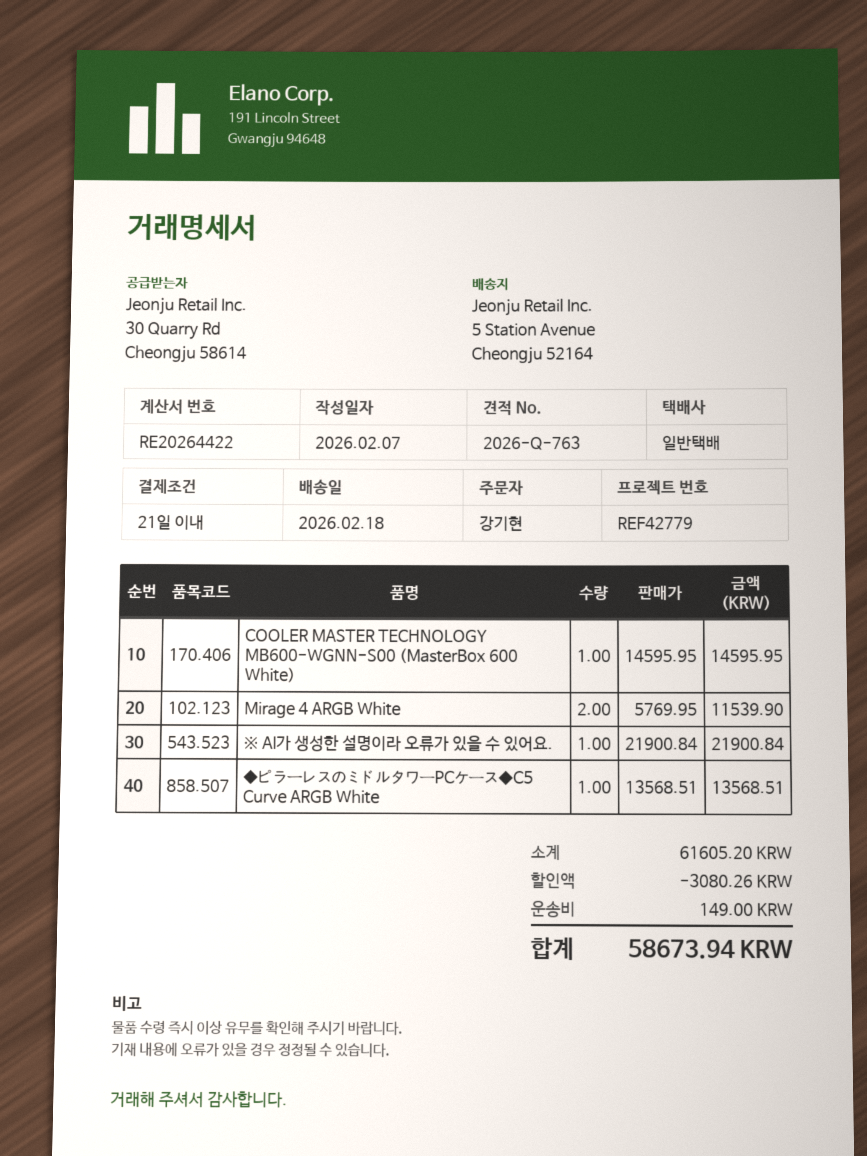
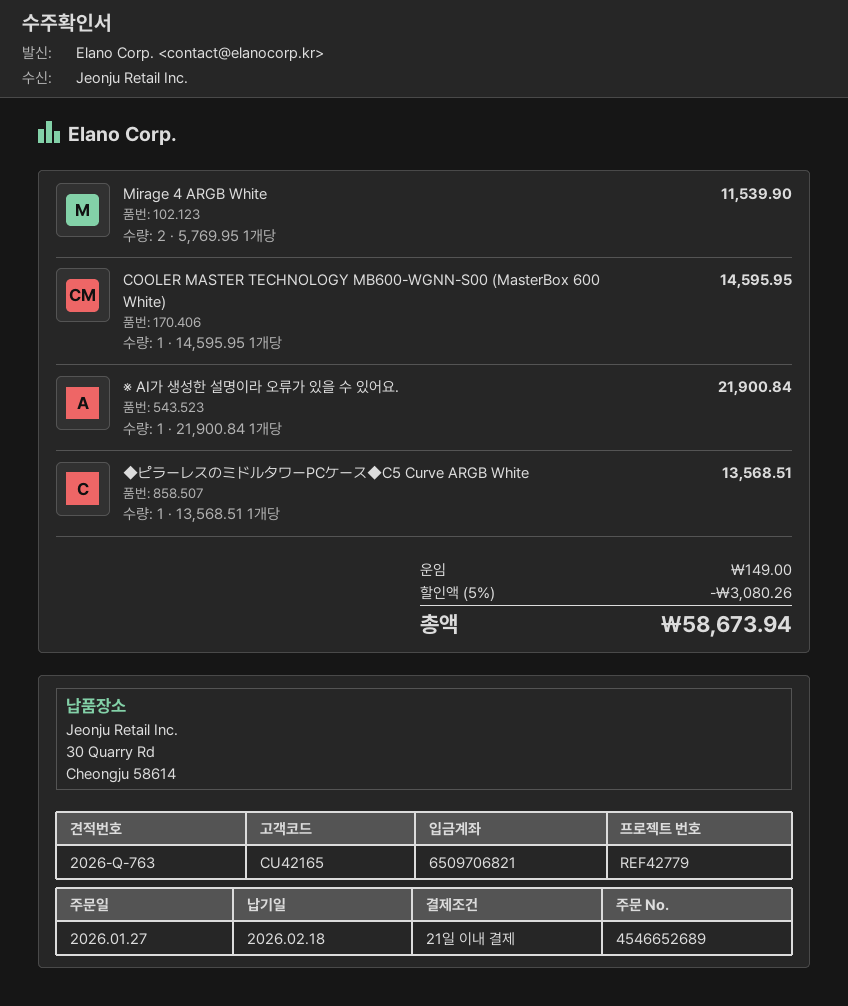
ship to: 5 Station Avenue, Cheongju 52164 -> 30 Quarry Rd, Cheongju 58614

